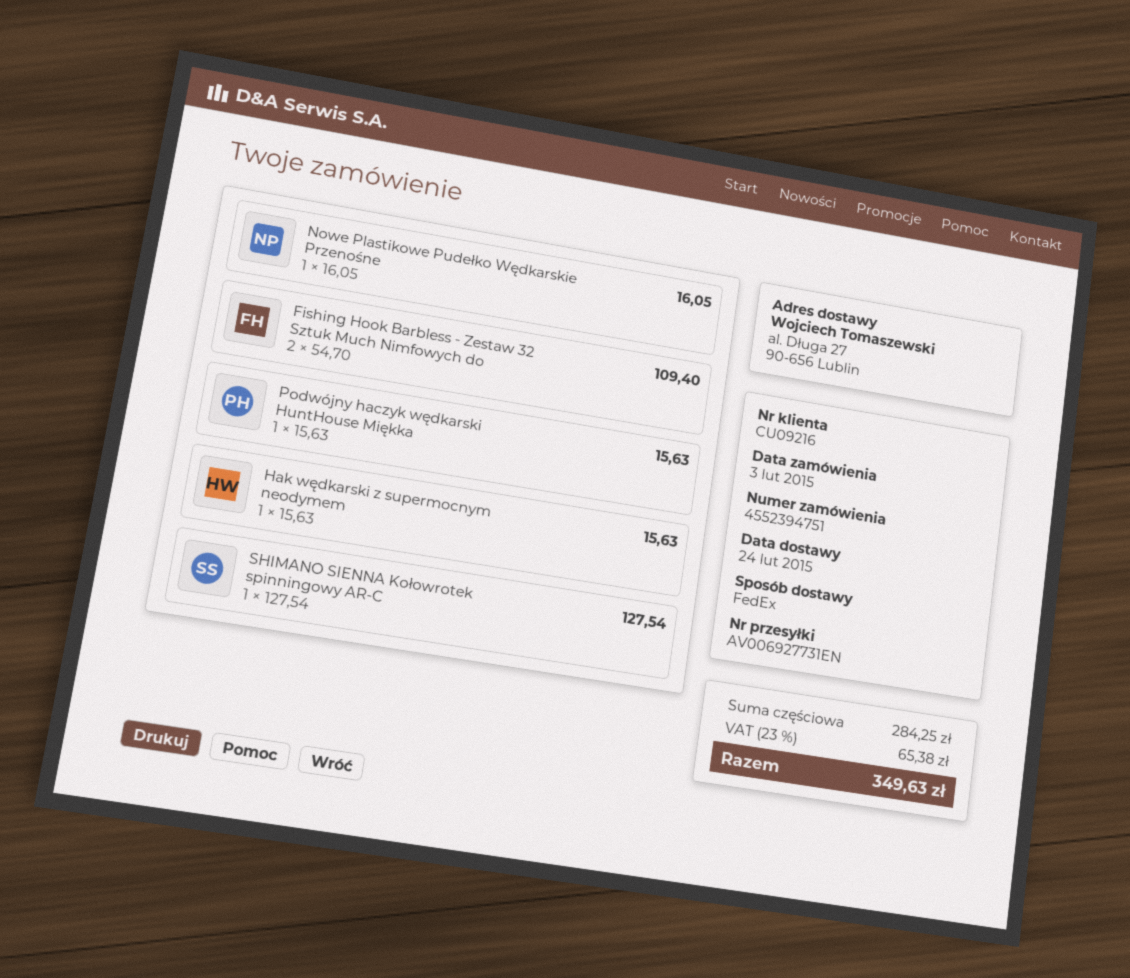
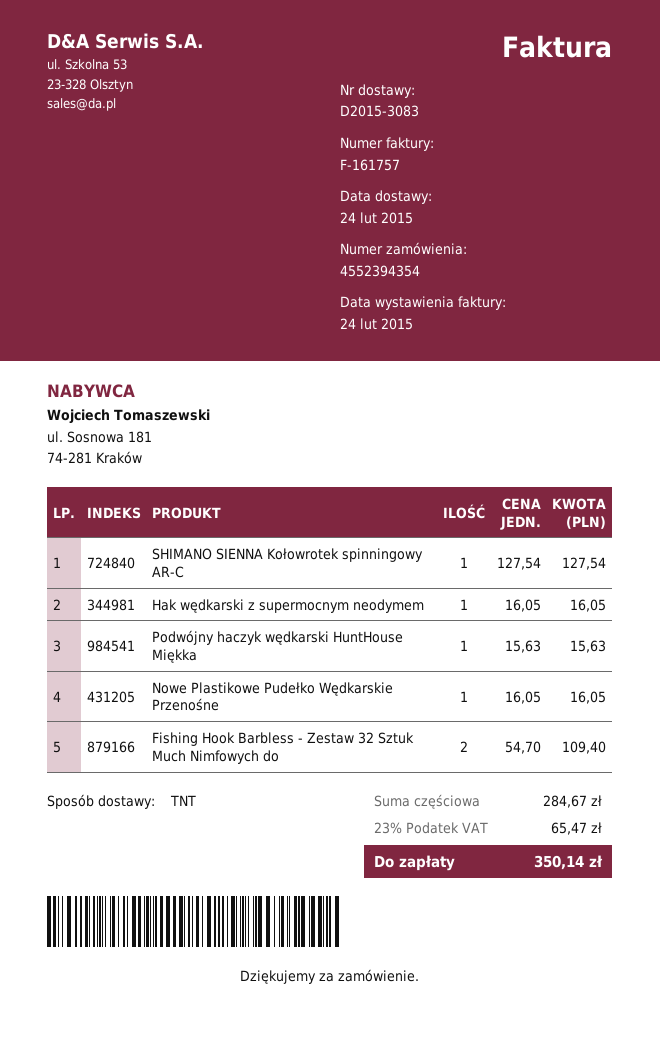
order number: 4552394751 -> 4552394354
shipping method: FedEx -> TNT
Hak wędkarski z supermocnym neodymem: 1 x 15.63 = 15.63 -> 1 x 16.05 = 16.05
subtotal: 284.25 -> 284.67
tax: 23% = 65.38 -> 23% = 65.47
total: 349.63 -> 350.14

